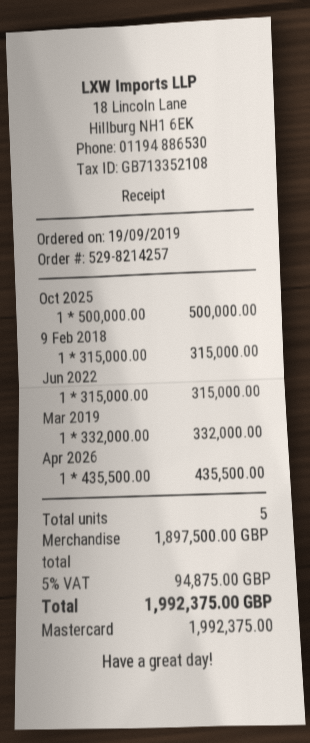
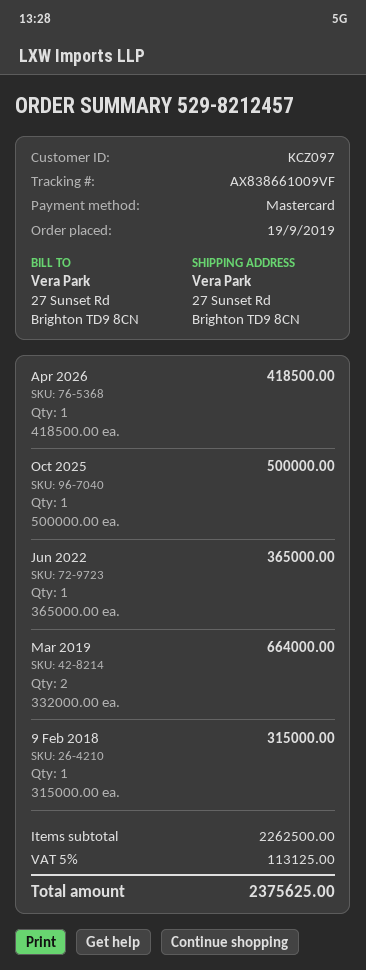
order number: 529-8214257 -> 529-8212457
Jun 2022: 1 x 315000.00 = 315000.00 -> 1 x 365000.00 = 365000.00
Mar 2019: 1 x 332000.00 = 332000.00 -> 2 x 332000.00 = 664000.00
Apr 2026: 1 x 435500.00 = 435500.00 -> 1 x 418500.00 = 418500.00
subtotal: 1897500.00 -> 2262500.00
tax: 5% = 94875.00 -> 5% = 113125.00
total: 1992375.00 -> 2375625.00

